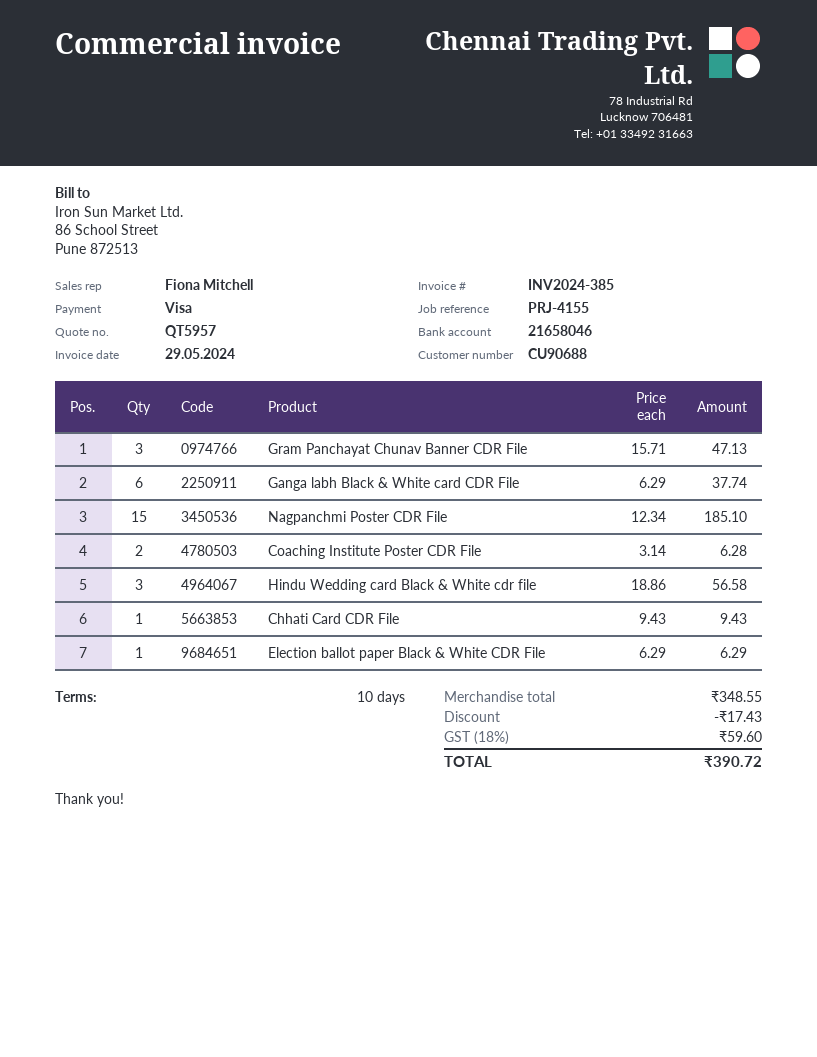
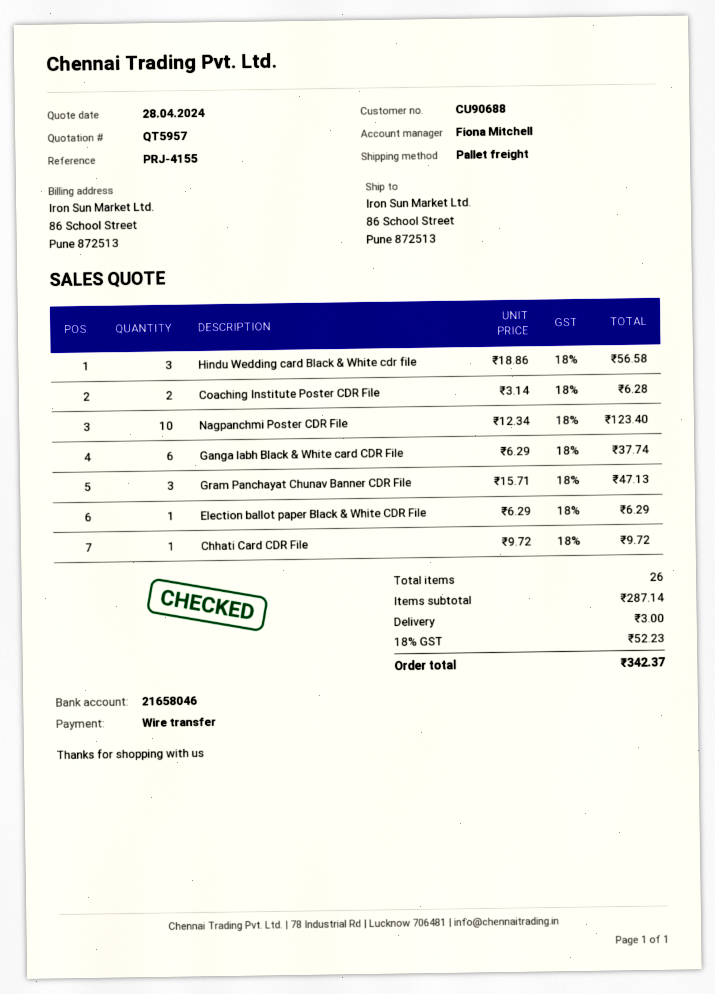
payment method: Visa -> bank transfer
Nagpanchmi Poster CDR File: 15 x 12.34 = 185.10 -> 10 x 12.34 = 123.40
Chhati Card CDR File: 1 x 9.43 = 9.43 -> 1 x 9.72 = 9.72
subtotal: 348.55 -> 287.14
discount: 17.43 -> none
shipping: none -> 3.00
tax: 18% = 59.60 -> 18% = 52.23
total: 390.72 -> 342.37

